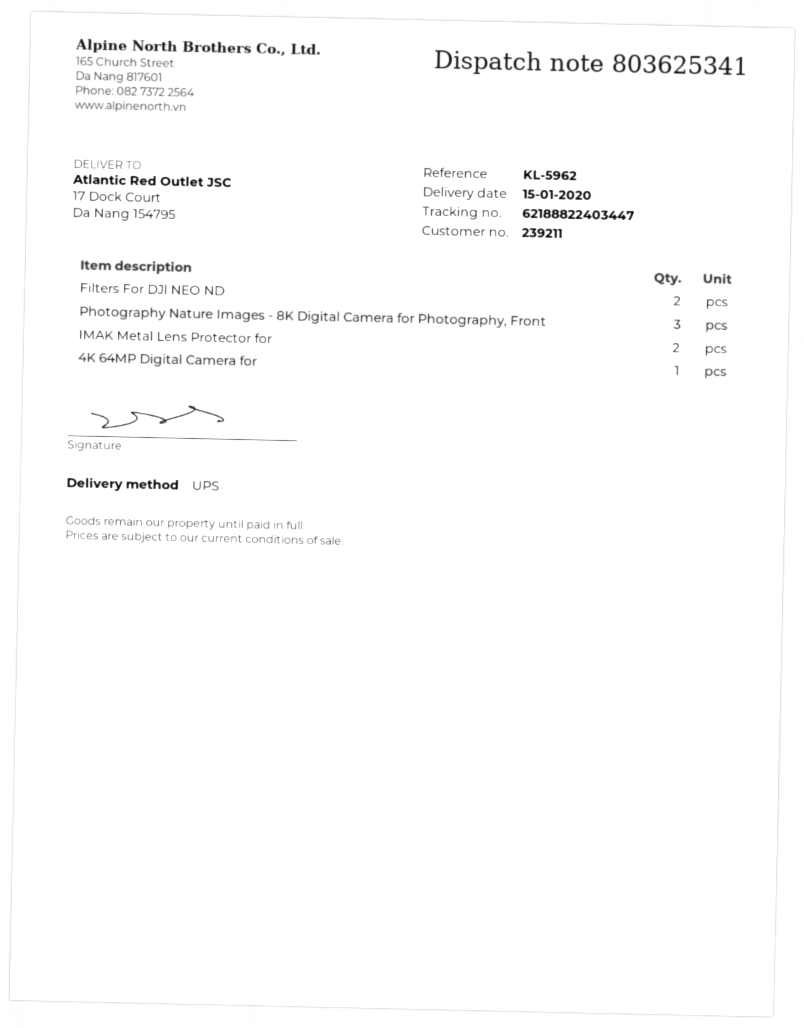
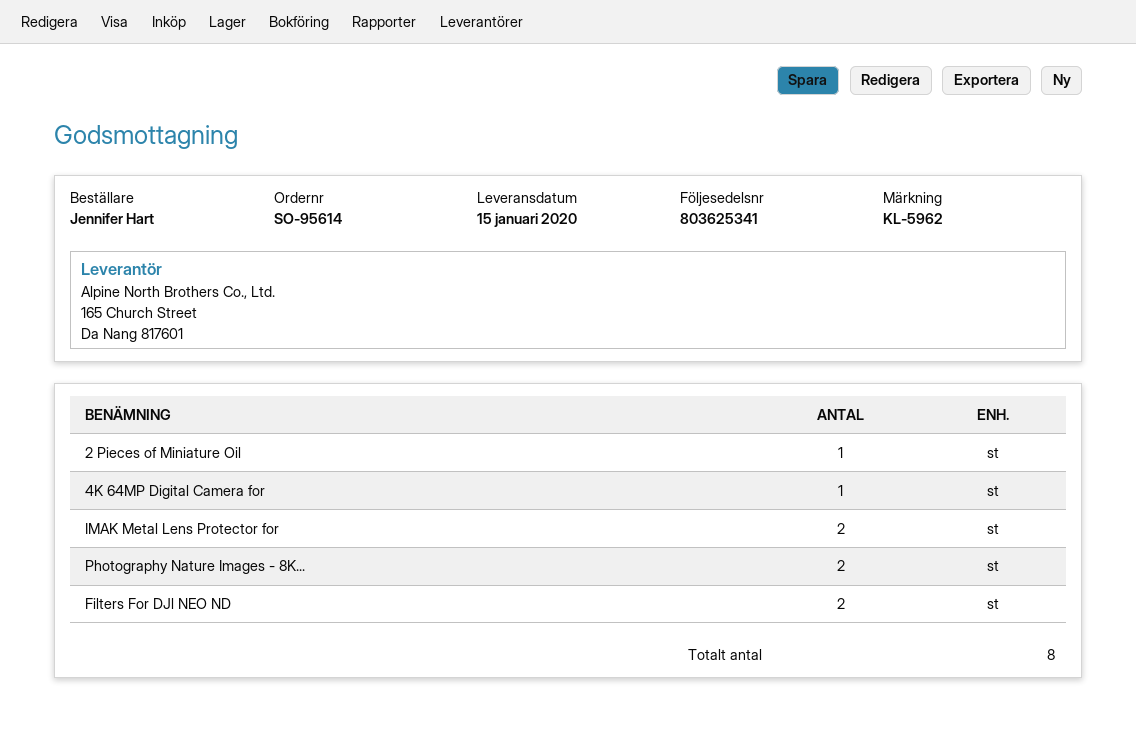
Photography Nature Images - 8K Digital Camera for Photography, Front: 3 -> 2
2 Pieces of Miniature Oil: none -> 1

